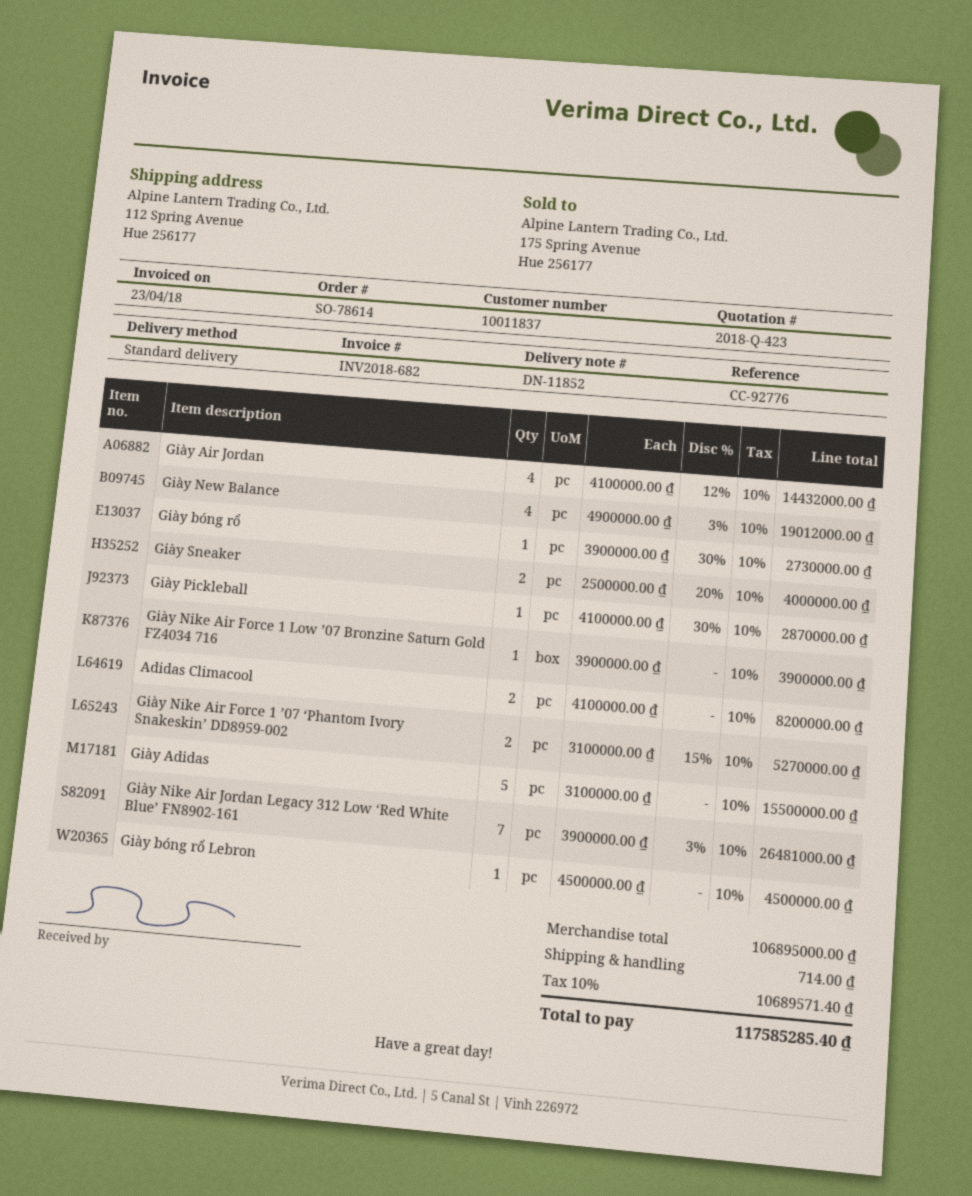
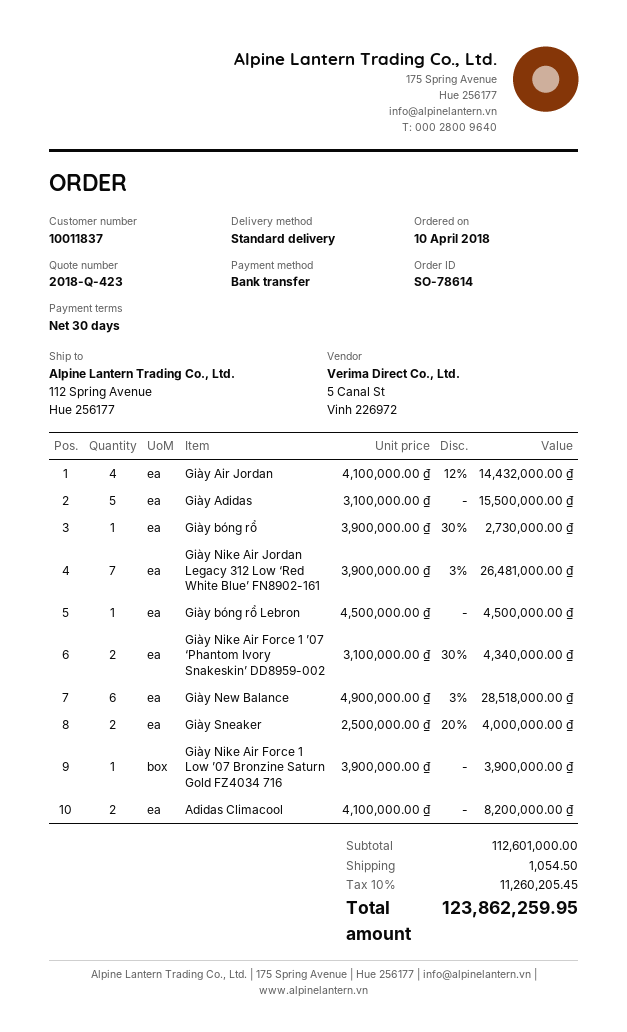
Giày New Balance: 4 x 4900000.00 - 3% = 19012000.00 -> 6 x 4900000.00 - 3% = 28518000.00
Giày Pickleball: 1 x 4100000.00 - 30% = 2870000.00 -> none
Giày Nike Air Force 1 ’07 ‘Phantom Ivory Snakeskin’ DD8959-002: 2 x 3100000.00 - 15% = 5270000.00 -> 2 x 3100000.00 - 30% = 4340000.00
subtotal: 106895000.00 -> 112601000.00
shipping: 714.00 -> 1054.50
tax: 10% = 10689571.40 -> 10% = 11260205.45
total: 117585285.40 -> 123862259.95

